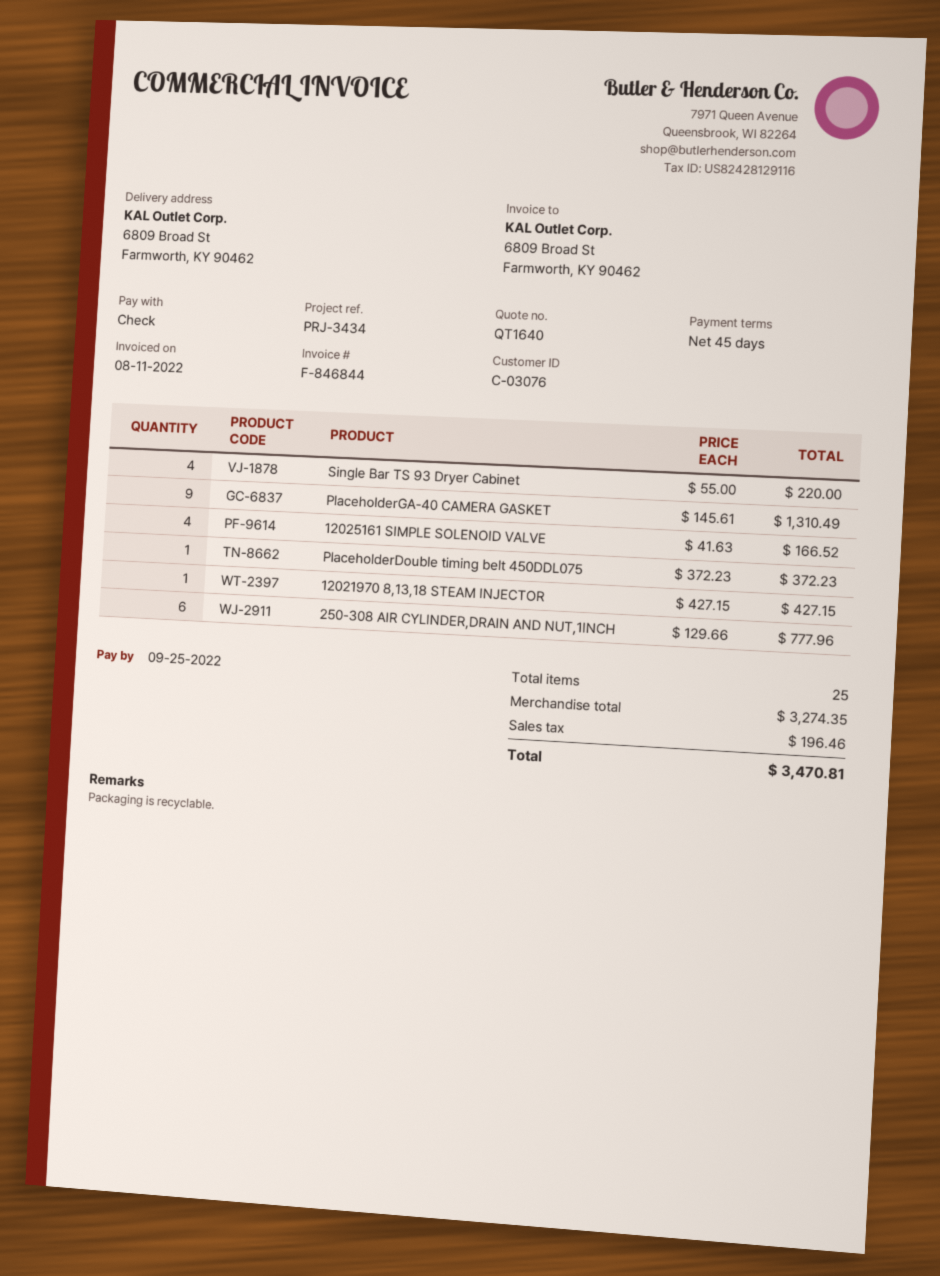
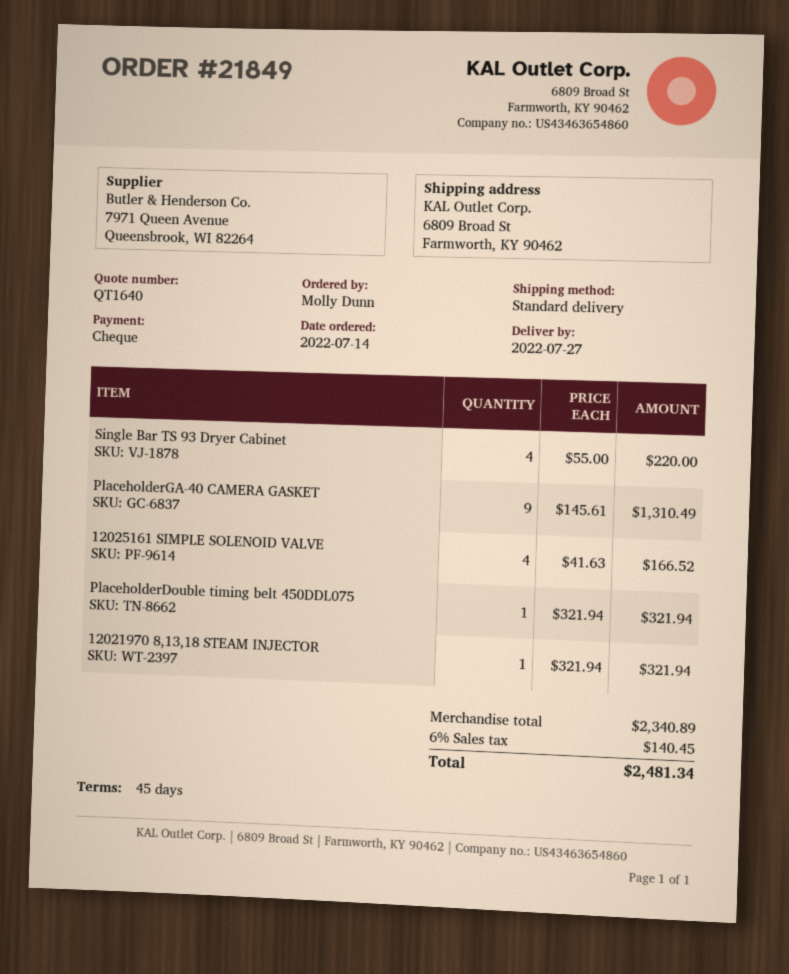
PlaceholderDouble timing belt 450DDL075: 1 x 372.23 = 372.23 -> 1 x 321.94 = 321.94
12021970 8,13,18 STEAM INJECTOR: 1 x 427.15 = 427.15 -> 1 x 321.94 = 321.94
250-308 AIR CYLINDER,DRAIN AND NUT,1INCH: 6 x 129.66 = 777.96 -> none
subtotal: 3274.35 -> 2340.89
tax: 196.46 -> 140.45
total: 3470.81 -> 2481.34

